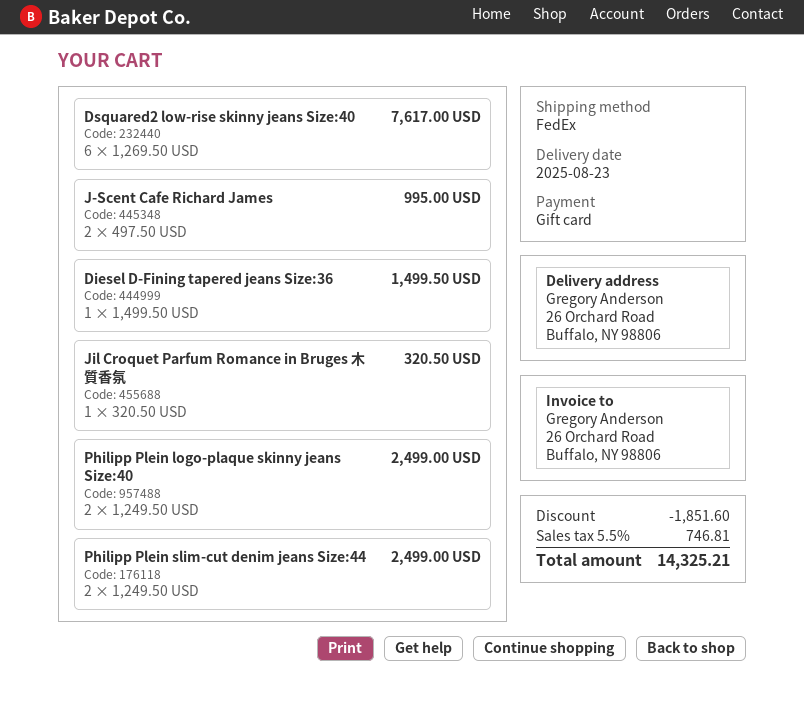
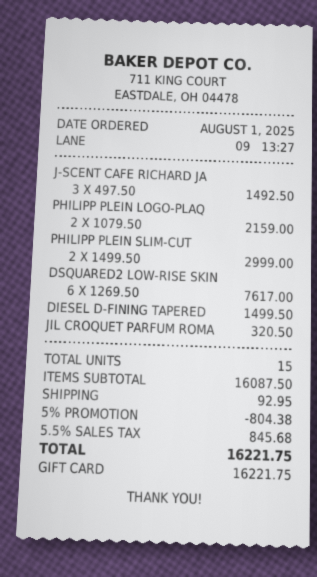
J-Scent Cafe Richard James: 2 x 497.50 = 995.00 -> 3 x 497.50 = 1492.50
Philipp Plein logo-plaque skinny jeans Size:40: 2 x 1249.50 = 2499.00 -> 2 x 1079.50 = 2159.00
Philipp Plein slim-cut denim jeans Size:44: 2 x 1249.50 = 2499.00 -> 2 x 1499.50 = 2999.00
discount: 1851.60 -> 804.38
shipping: none -> 92.95
tax: 5.5% = 746.81 -> 5.5% = 845.68
total: 14325.21 -> 16221.75

